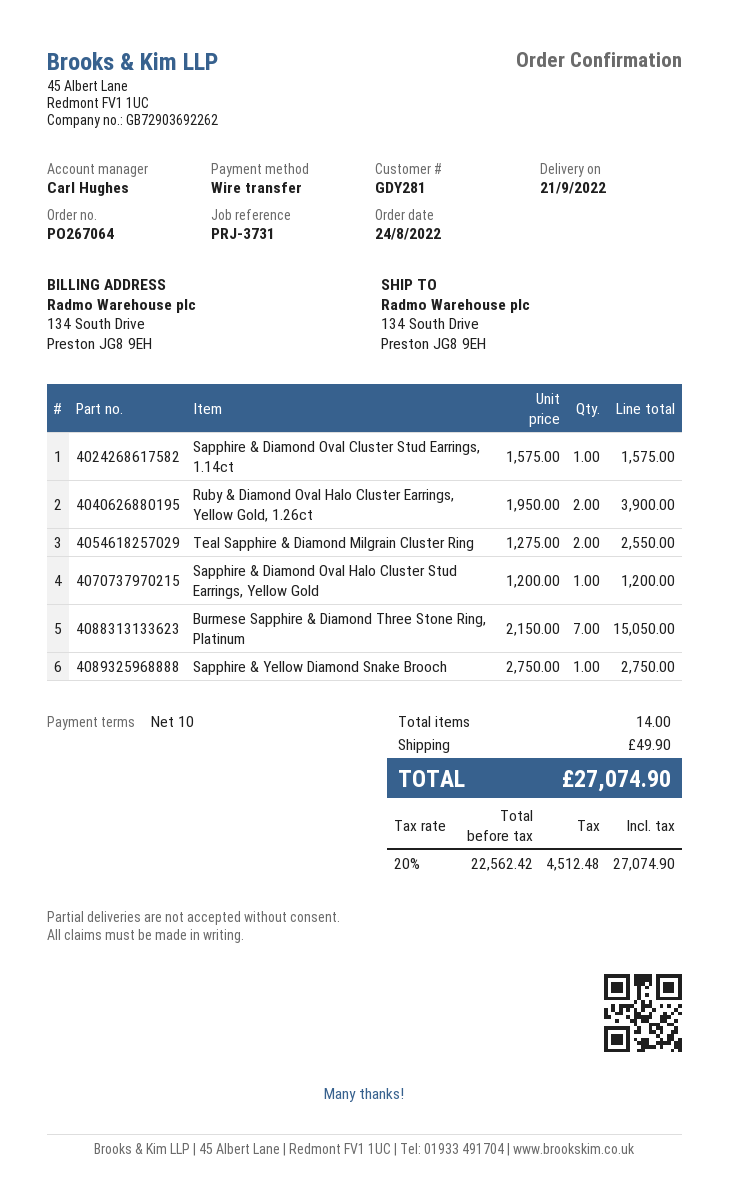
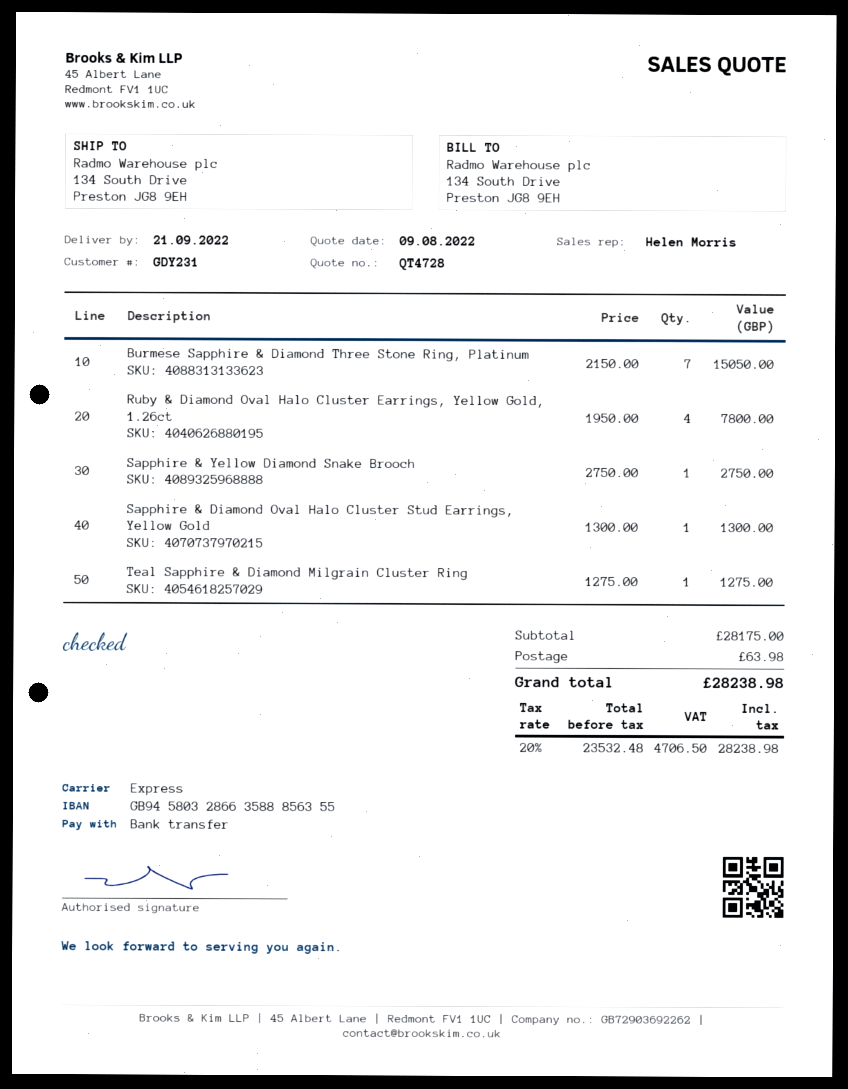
customer number: GDY281 -> GDY231
sales rep: Carl Hughes -> Helen Morris
Sapphire & Diamond Oval Cluster Stud Earrings, 1.14ct: 1 x 1575.00 = 1575.00 -> none
Ruby & Diamond Oval Halo Cluster Earrings, Yellow Gold, 1.26ct: 2 x 1950.00 = 3900.00 -> 4 x 1950.00 = 7800.00
Teal Sapphire & Diamond Milgrain Cluster Ring: 2 x 1275.00 = 2550.00 -> 1 x 1275.00 = 1275.00
Sapphire & Diamond Oval Halo Cluster Stud Earrings, Yellow Gold: 1 x 1200.00 = 1200.00 -> 1 x 1300.00 = 1300.00
shipping: 49.90 -> 63.98
net: 22562.42 -> 23532.48
tax: 20% = 4512.48 -> 20% = 4706.50
total: 27074.90 -> 28238.98

